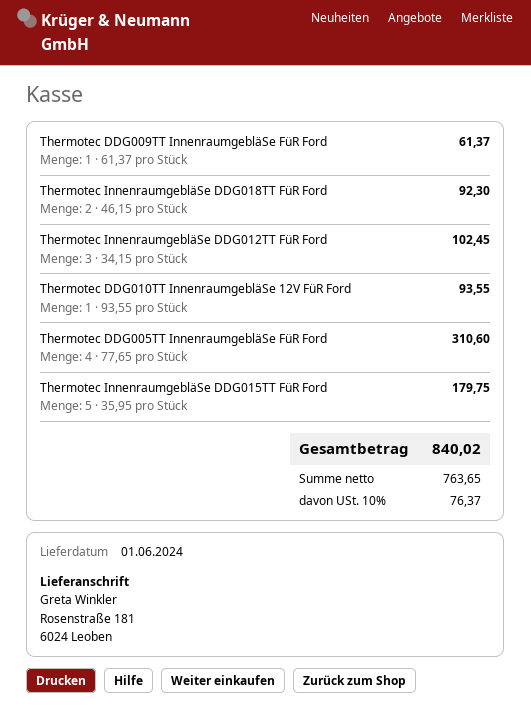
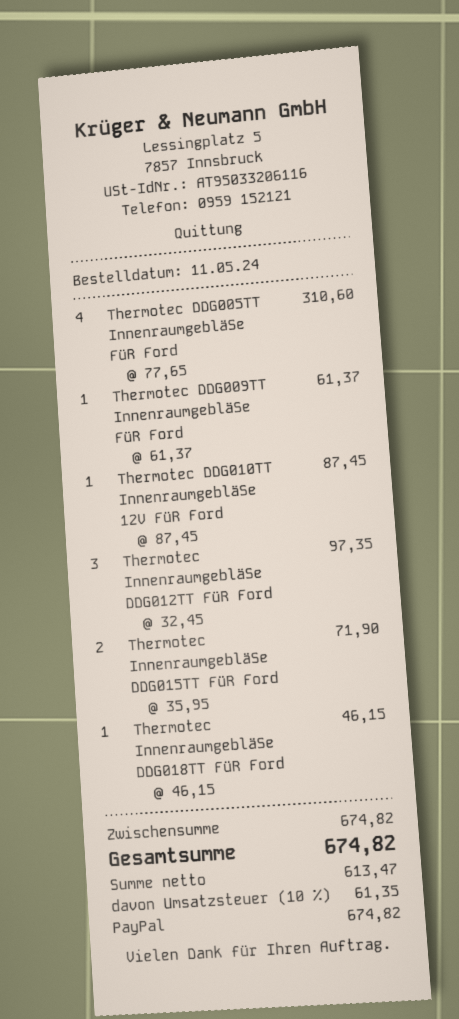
Thermotec InnenraumgebläSe DDG018TT FüR Ford: 2 x 46.15 = 92.30 -> 1 x 46.15 = 46.15
Thermotec InnenraumgebläSe DDG012TT FüR Ford: 3 x 34.15 = 102.45 -> 3 x 32.45 = 97.35
Thermotec DDG010TT InnenraumgebläSe 12V FüR Ford: 1 x 93.55 = 93.55 -> 1 x 87.45 = 87.45
Thermotec InnenraumgebläSe DDG015TT FüR Ford: 5 x 35.95 = 179.75 -> 2 x 35.95 = 71.90
net: 763.65 -> 613.47
tax: 10% = 76.37 -> 10% = 61.35
total: 840.02 -> 674.82

